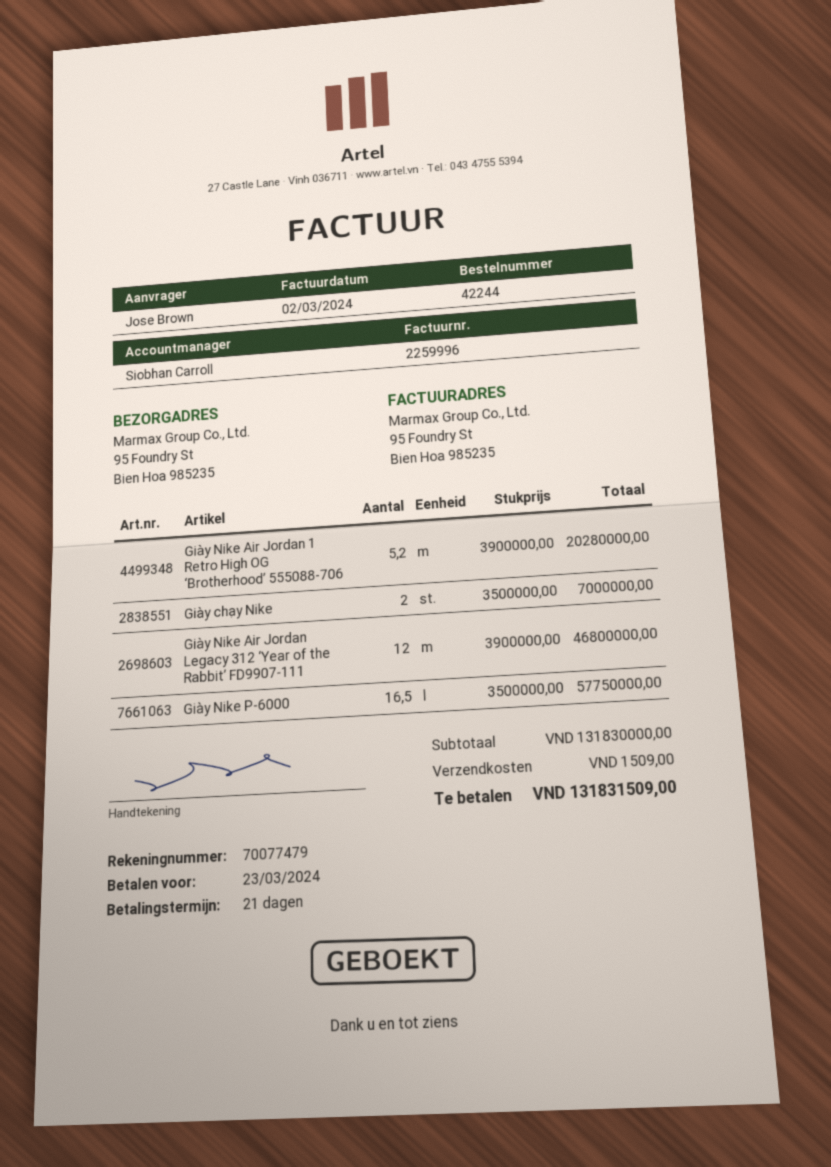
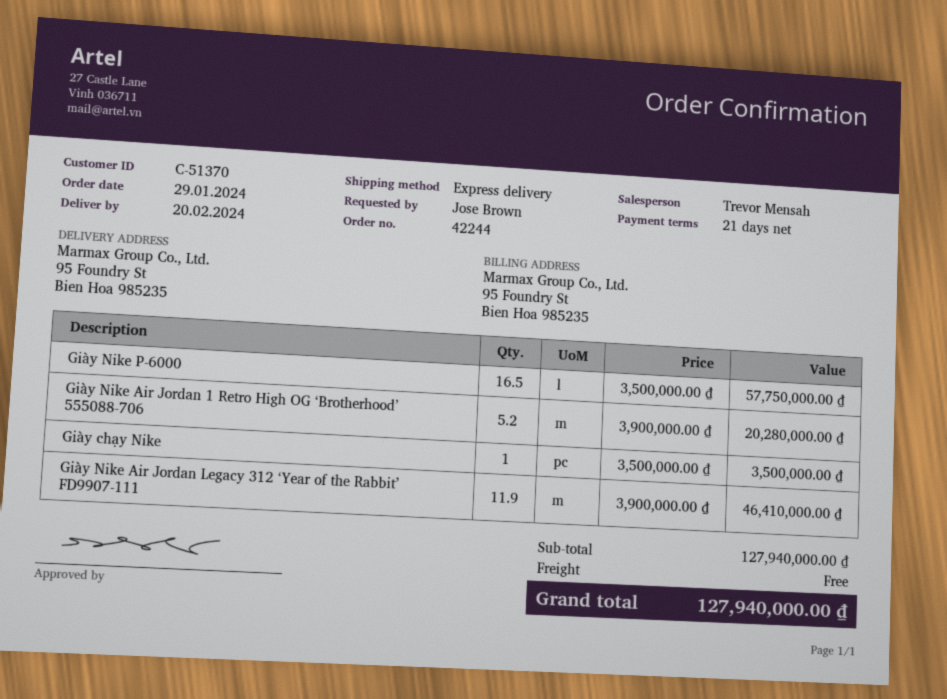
sales rep: Siobhan Carroll -> Trevor Mensah
Giày chạy Nike: 2 x 3500000.00 = 7000000.00 -> 1 x 3500000.00 = 3500000.00
Giày Nike Air Jordan Legacy 312 ‘Year of the Rabbit’ FD9907-111: 12 x 3900000.00 = 46800000.00 -> 11.9 x 3900000.00 = 46410000.00
subtotal: 131830000.00 -> 127940000.00
shipping: 1509.00 -> 0.00
total: 131831509.00 -> 127940000.00

